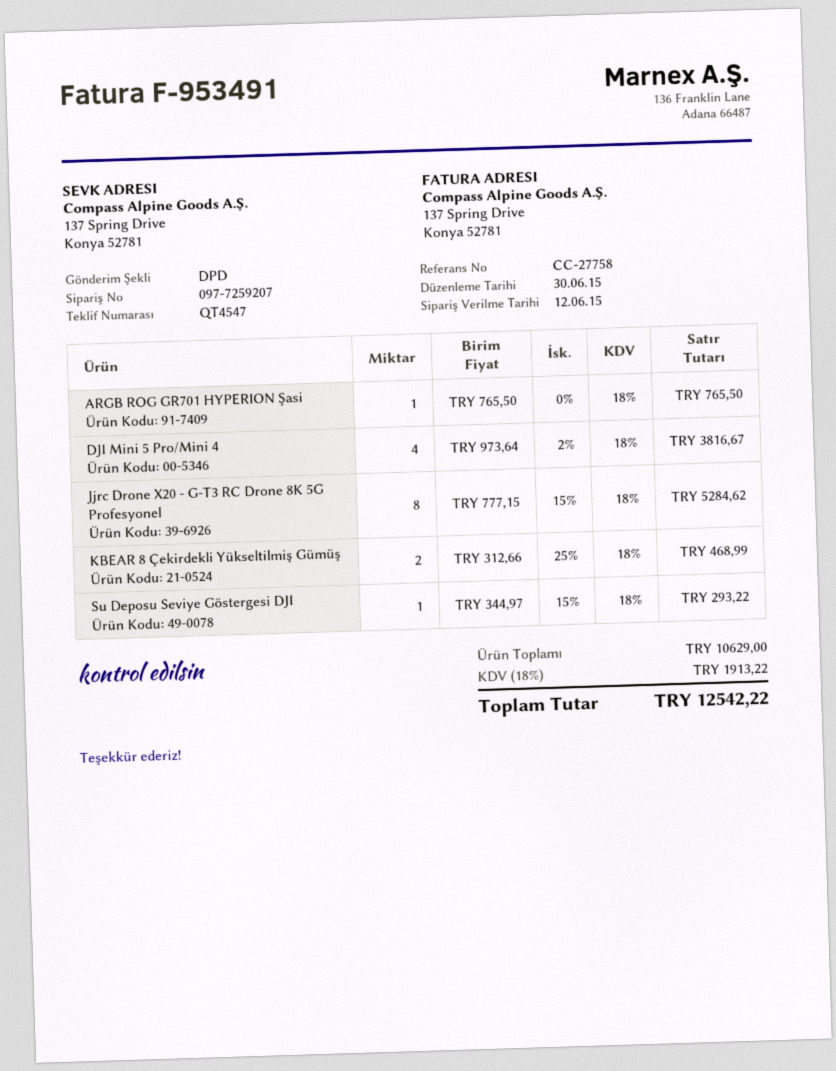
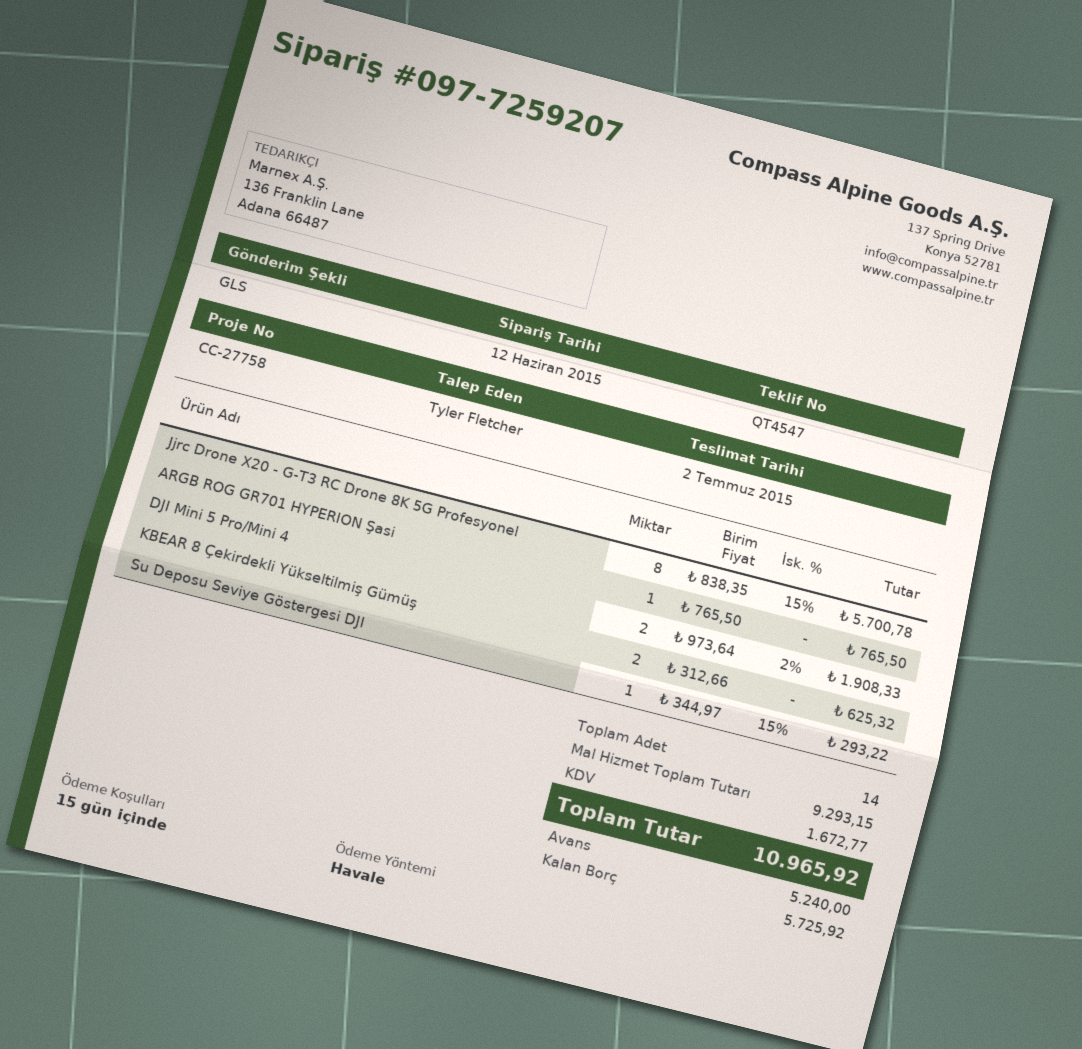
shipping method: DPD -> GLS
DJI Mini 5 Pro/Mini 4: 4 x 973.64 - 2% = 3816.67 -> 2 x 973.64 - 2% = 1908.33
Jjrc Drone X20 - G-T3 RC Drone 8K 5G Profesyonel: 8 x 777.15 - 15% = 5284.62 -> 8 x 838.35 - 15% = 5700.78
KBEAR 8 Çekirdekli Yükseltilmiş Gümüş: 2 x 312.66 - 25% = 468.99 -> 2 x 312.66 = 625.32
subtotal: 10629.00 -> 9293.15
tax: 1913.22 -> 1672.77
total: 12542.22 -> 10965.92

